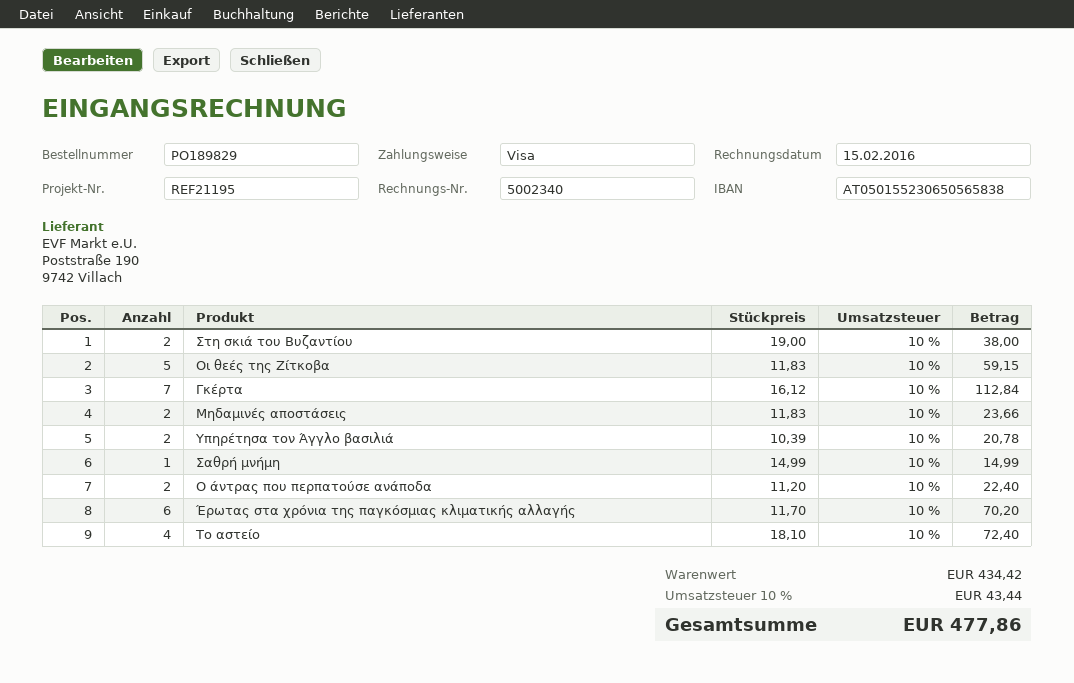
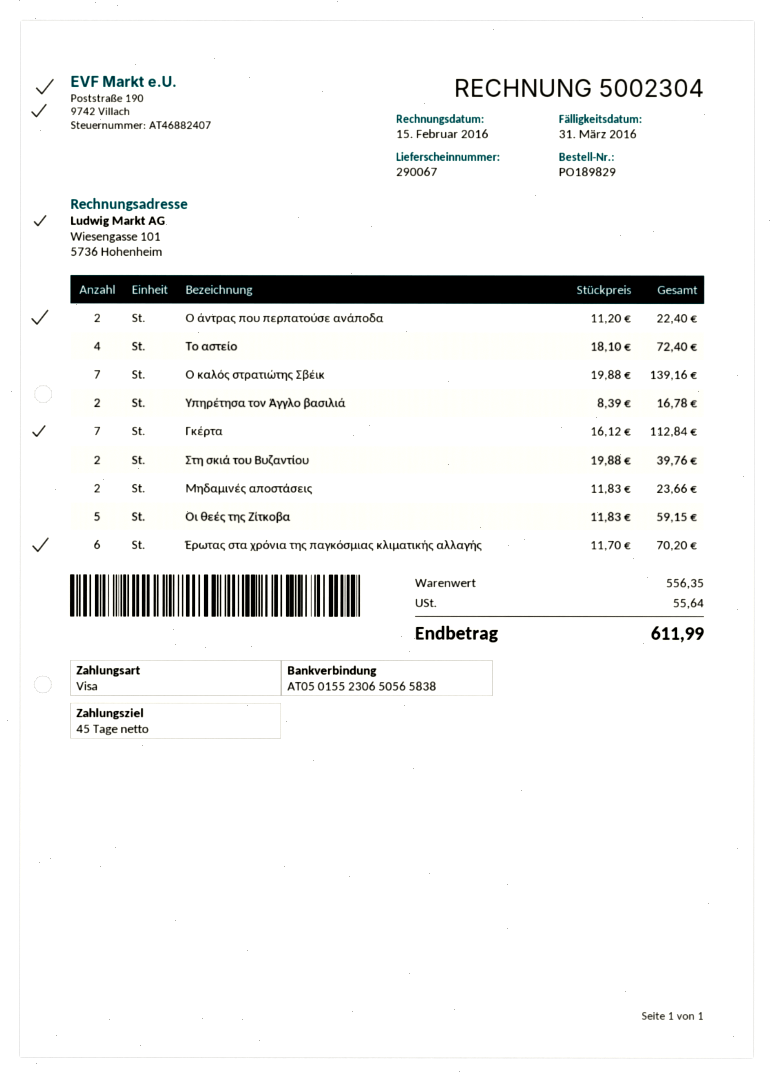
invoice number: 5002340 -> 5002304
Στη σκιά του Βυζαντίου: 2 x 19.00 = 38.00 -> 2 x 19.88 = 39.76
Υπηρέτησα τον Άγγλο βασιλιά: 2 x 10.39 = 20.78 -> 2 x 8.39 = 16.78
Σαθρή μνήμη: 1 x 14.99 = 14.99 -> none
Ο καλός στρατιώτης Σβέικ: none -> 7 x 19.88 = 139.16
subtotal: 434.42 -> 556.35
tax: 43.44 -> 55.64
total: 477.86 -> 611.99

